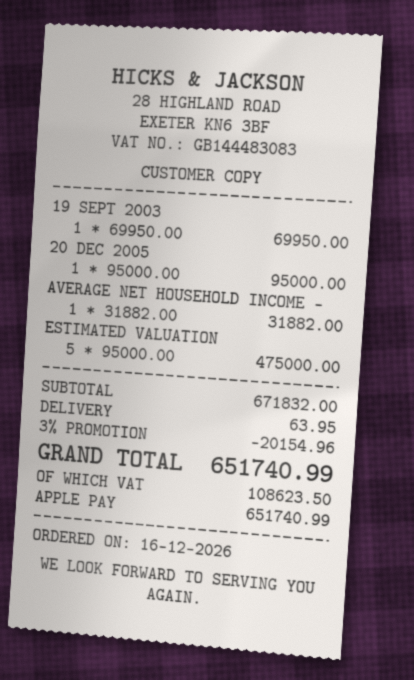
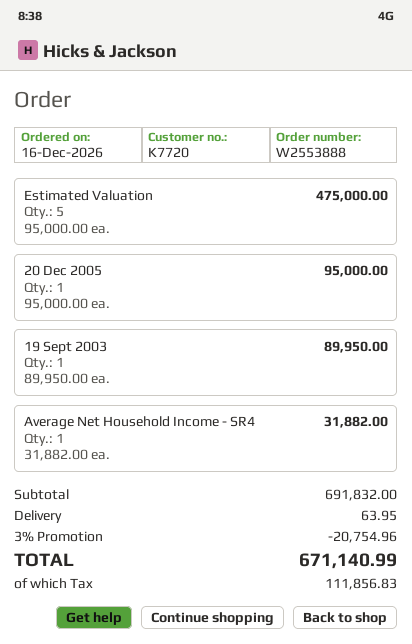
19 SEPT 2003: 1 x 69950.00 = 69950.00 -> 1 x 89950.00 = 89950.00
subtotal: 671832.00 -> 691832.00
discount: 3% = 20154.96 -> 3% = 20754.96
tax: 108623.50 -> 111856.83
total: 651740.99 -> 671140.99

